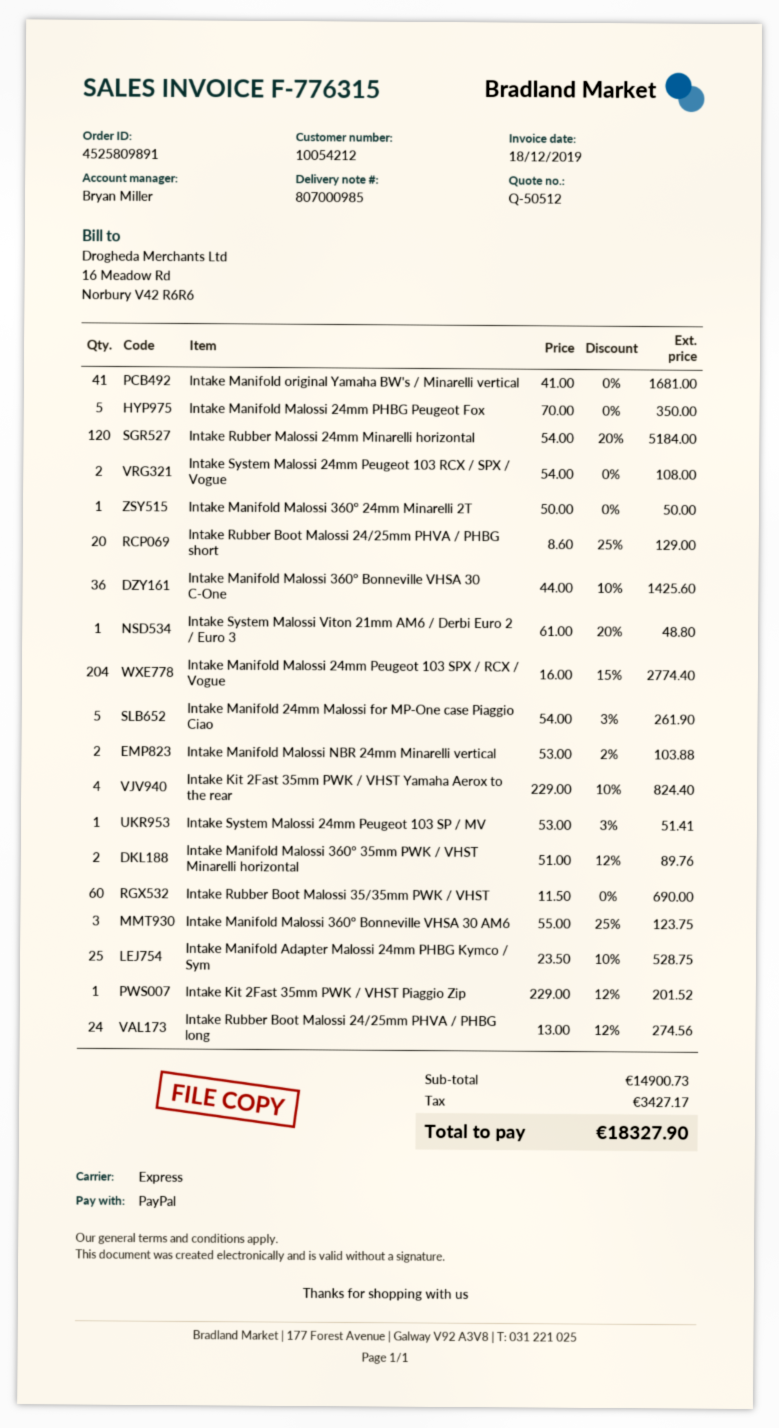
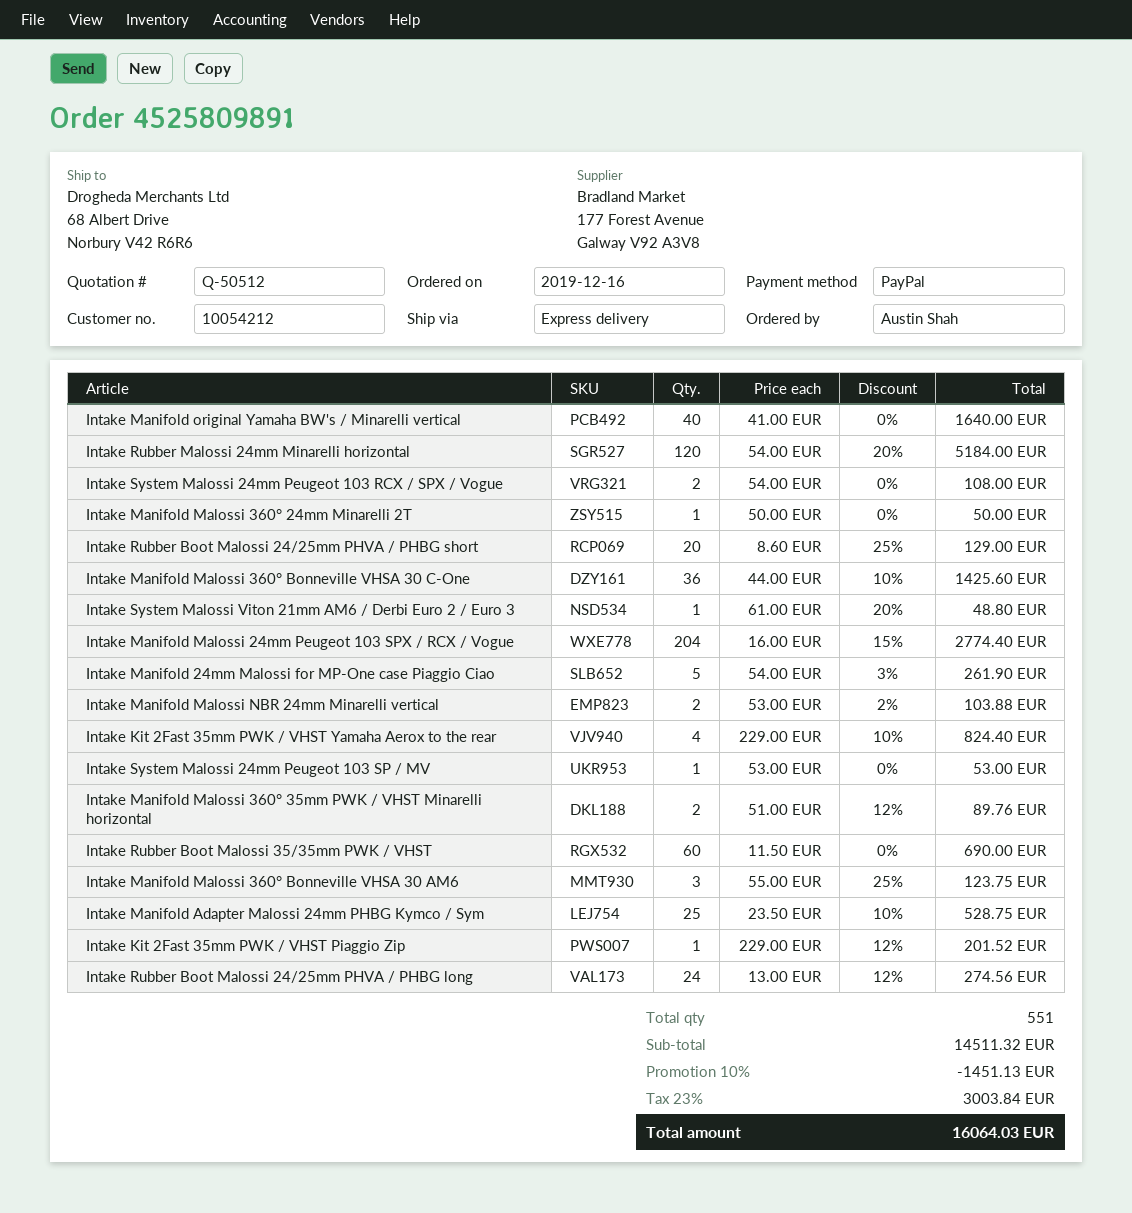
Intake Manifold original Yamaha BW's / Minarelli vertical: 41 x 41.00 = 1681.00 -> 40 x 41.00 = 1640.00
Intake Manifold Malossi 24mm PHBG Peugeot Fox: 5 x 70.00 = 350.00 -> none
Intake System Malossi 24mm Peugeot 103 SP / MV: 1 x 53.00 - 3% = 51.41 -> 1 x 53.00 = 53.00
subtotal: 14900.73 -> 14511.32
discount: none -> 10% = 1451.13
tax: 3427.17 -> 3003.84
total: 18327.90 -> 16064.03

